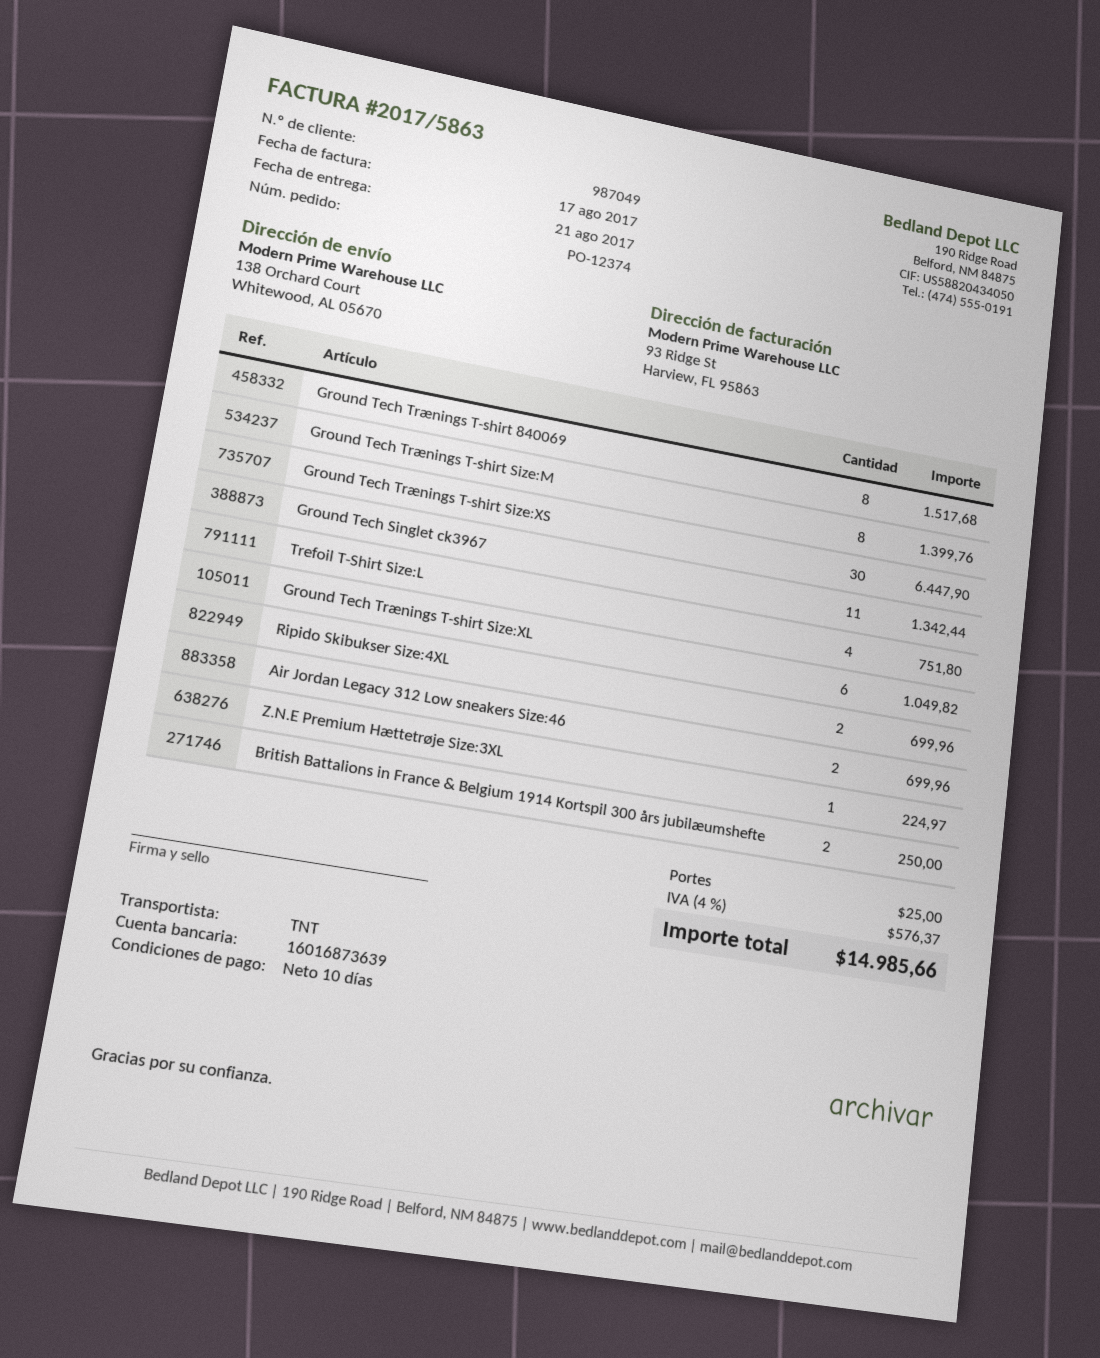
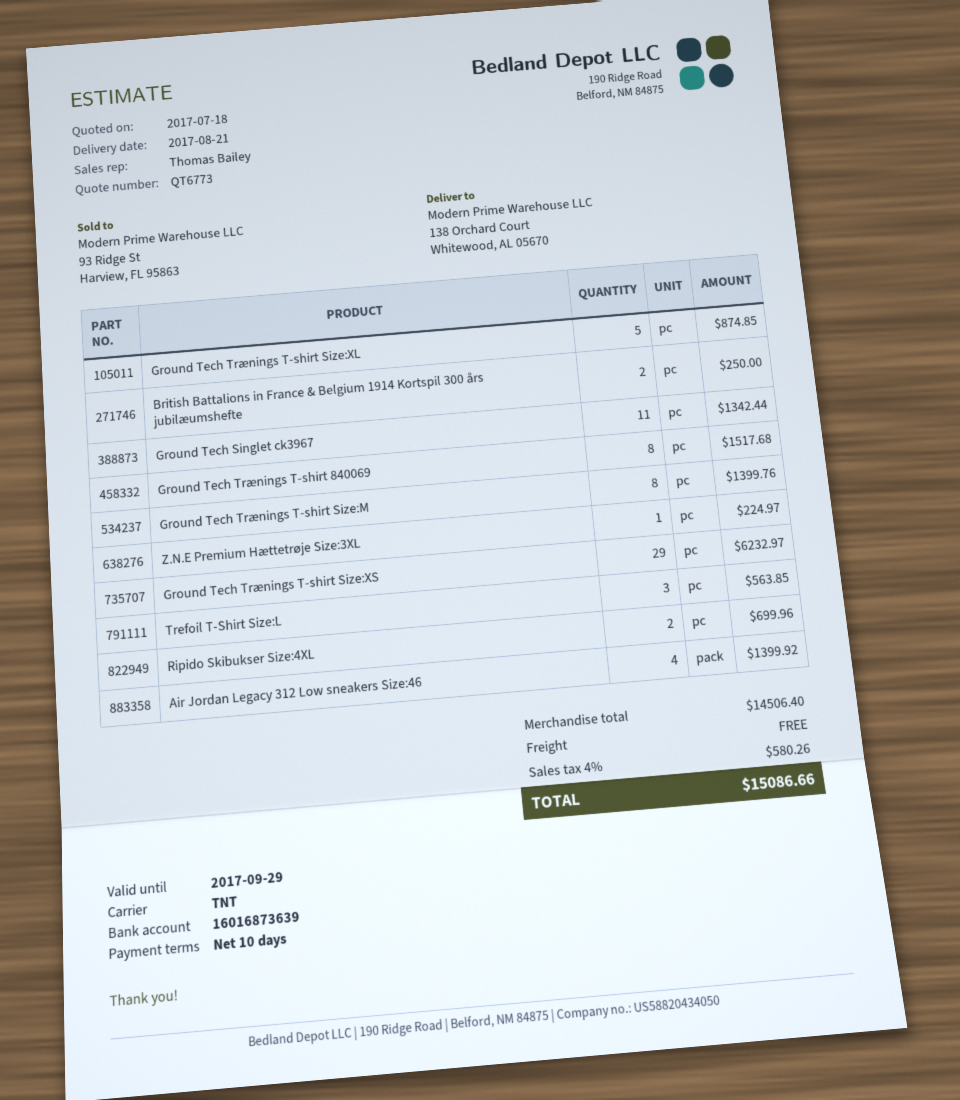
Ground Tech Trænings T-shirt Size:XS: 30 for 6447.90 -> 29 for 6232.97
Trefoil T-Shirt Size:L: 4 for 751.80 -> 3 for 563.85
Ground Tech Trænings T-shirt Size:XL: 6 for 1049.82 -> 5 for 874.85
Air Jordan Legacy 312 Low sneakers Size:46: 2 for 699.96 -> 4 for 1399.92
shipping: 25.00 -> 0.00
tax: 4% = 576.37 -> 4% = 580.26
total: 14985.66 -> 15086.66

